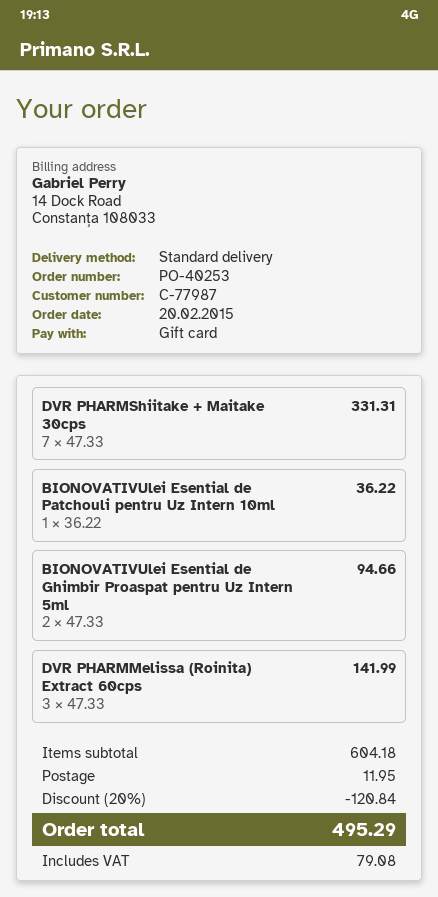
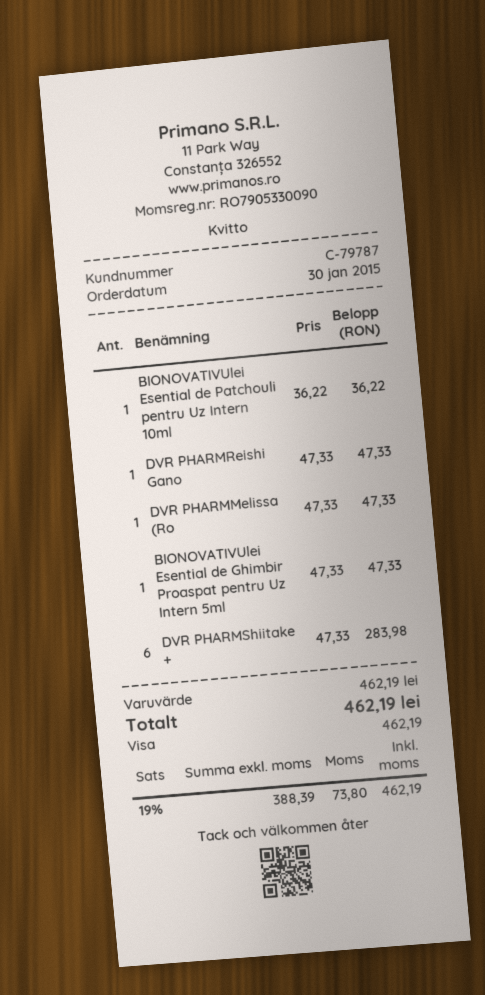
order date: 2015-02-20 -> 2015-01-30
customer number: C-77987 -> C-79787
payment method: gift card -> Visa
DVR PHARMShiitake + Maitake 30cps: 7 x 47.33 = 331.31 -> 6 x 47.33 = 283.98
BIONOVATIVUlei Esential de Ghimbir Proaspat pentru Uz Intern 5ml: 2 x 47.33 = 94.66 -> 1 x 47.33 = 47.33
DVR PHARMMelissa (Roinita) Extract 60cps: 3 x 47.33 = 141.99 -> 1 x 47.33 = 47.33
DVR PHARMReishi Gano: none -> 1 x 47.33 = 47.33
subtotal: 604.18 -> 462.19
discount: 20% = 120.84 -> none
shipping: 11.95 -> none
tax: 79.08 -> 73.80
total: 495.29 -> 462.19

